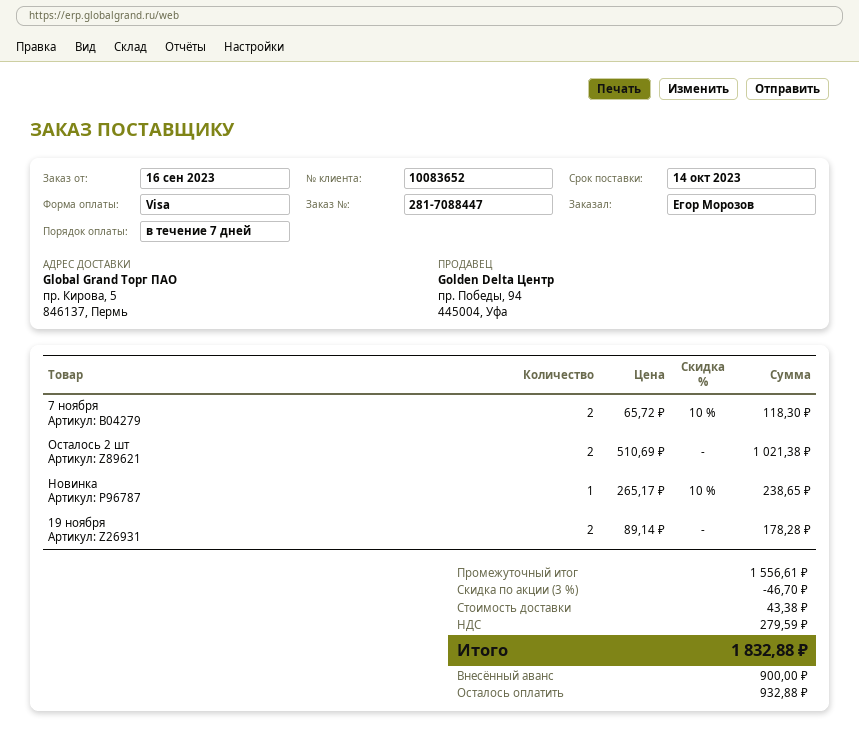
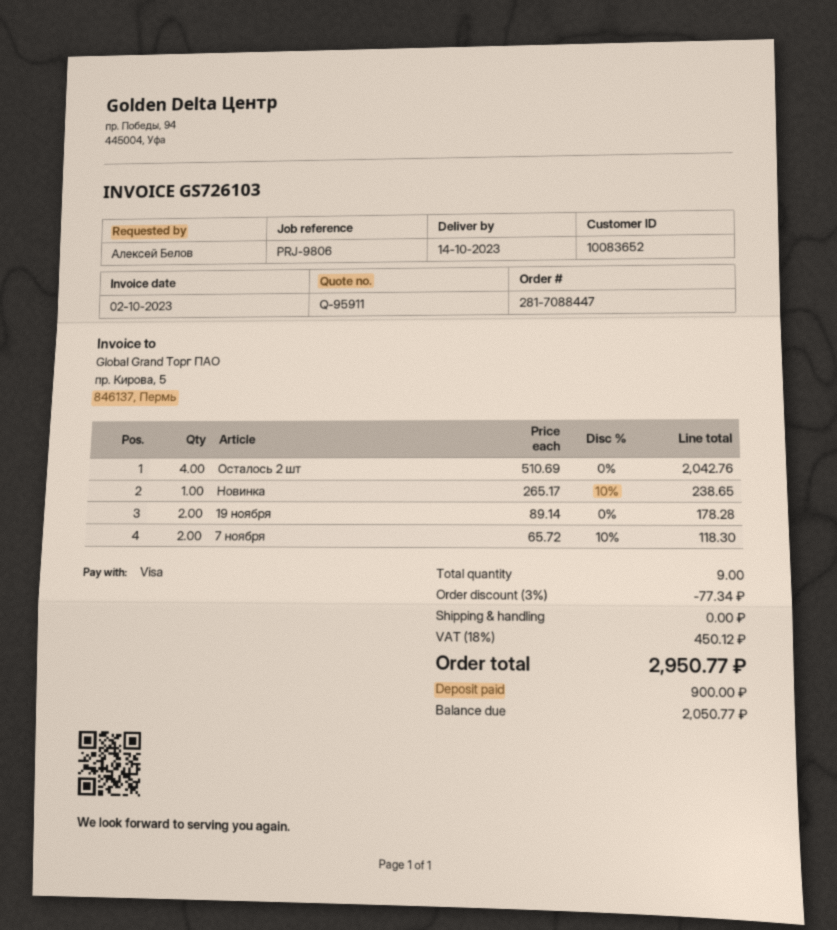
ordered by: Егор Морозов -> Алексей Белов
Осталось 2 шт: 2 x 510.69 = 1021.38 -> 4 x 510.69 = 2042.76
discount: 3% = 46.70 -> 3% = 77.34
shipping: 43.38 -> 0.00
tax: 279.59 -> 450.12
total: 1832.88 -> 2950.77
balance: 932.88 -> 2050.77

